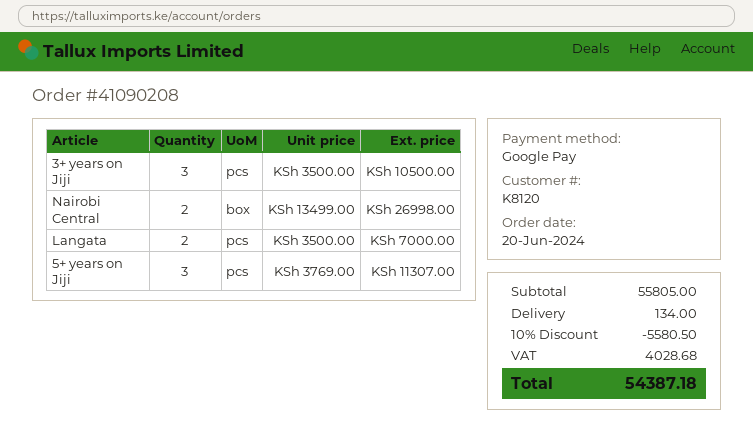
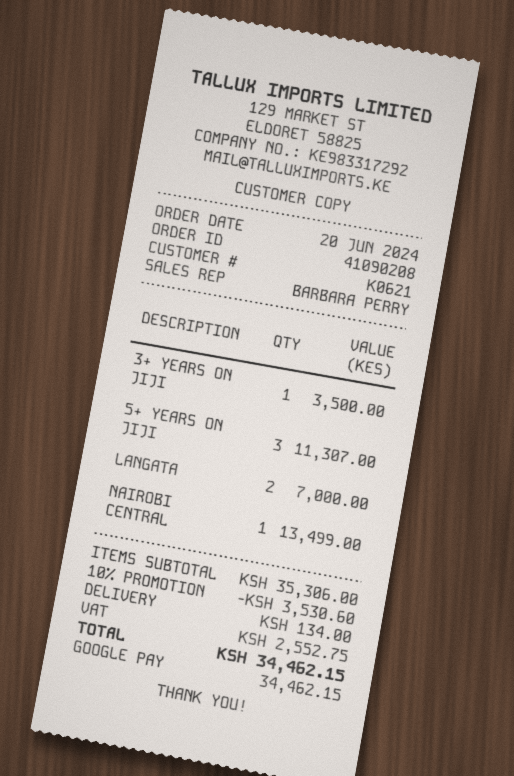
customer number: K8120 -> K0621
3+ years on Jiji: 3 for 10500.00 -> 1 for 3500.00
Nairobi Central: 2 for 26998.00 -> 1 for 13499.00
subtotal: 55805.00 -> 35306.00
discount: 10% = 5580.50 -> 10% = 3530.60
tax: 4028.68 -> 2552.75
total: 54387.18 -> 34462.15

